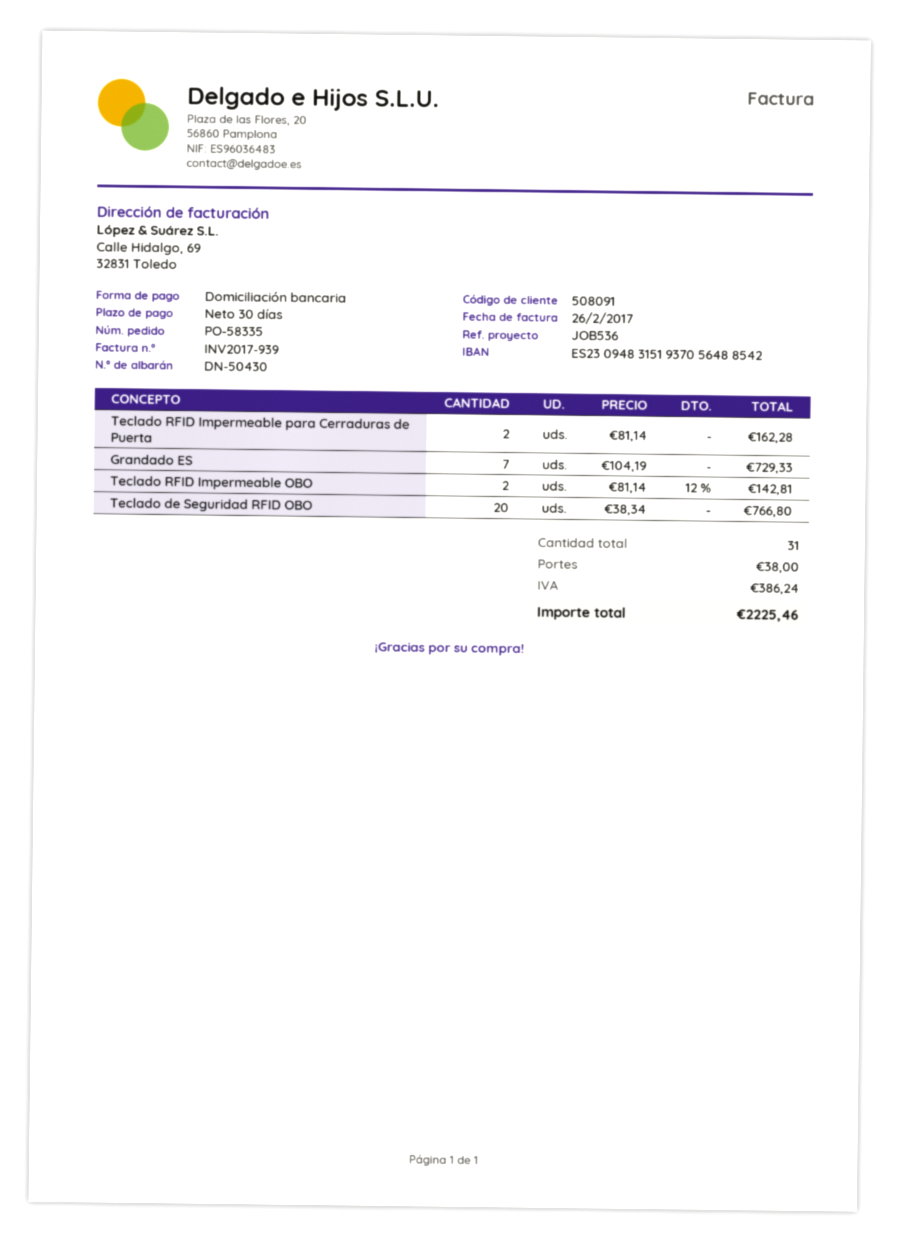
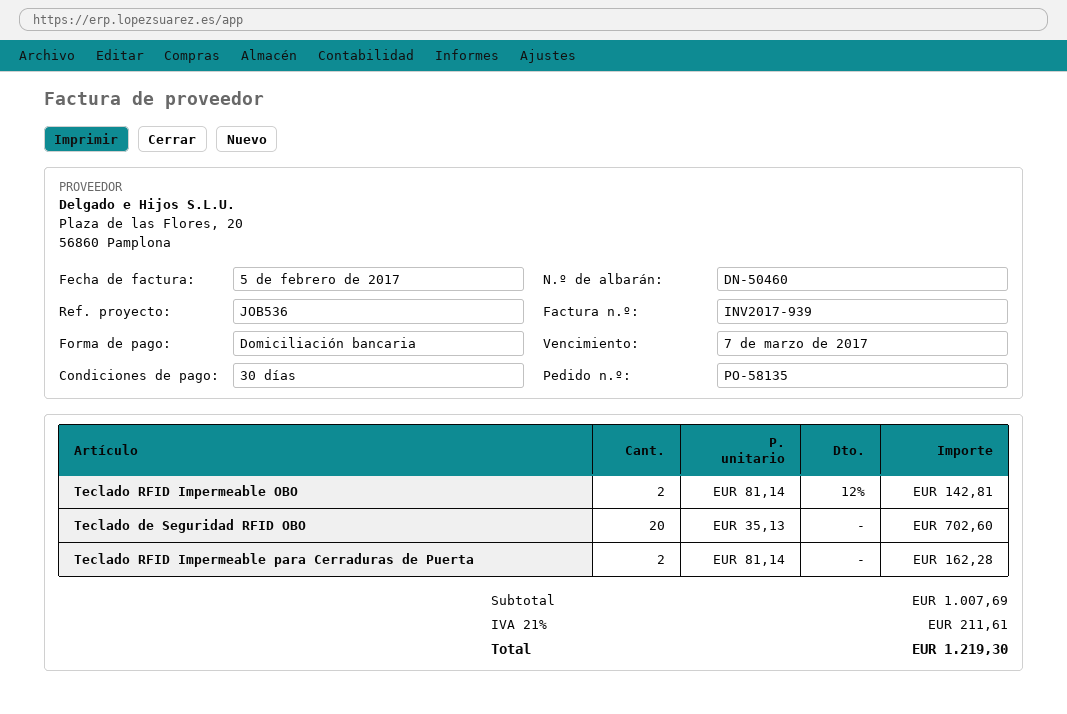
order number: PO-58335 -> PO-58135
delivery note number: DN-50430 -> DN-50460
invoice date: 2017-02-26 -> 2017-02-05
Grandado ES: 7 x 104.19 = 729.33 -> none
Teclado de Seguridad RFID OBO: 20 x 38.34 = 766.80 -> 20 x 35.13 = 702.60
shipping: 38.00 -> none
tax: 386.24 -> 211.61
total: 2225.46 -> 1219.30

